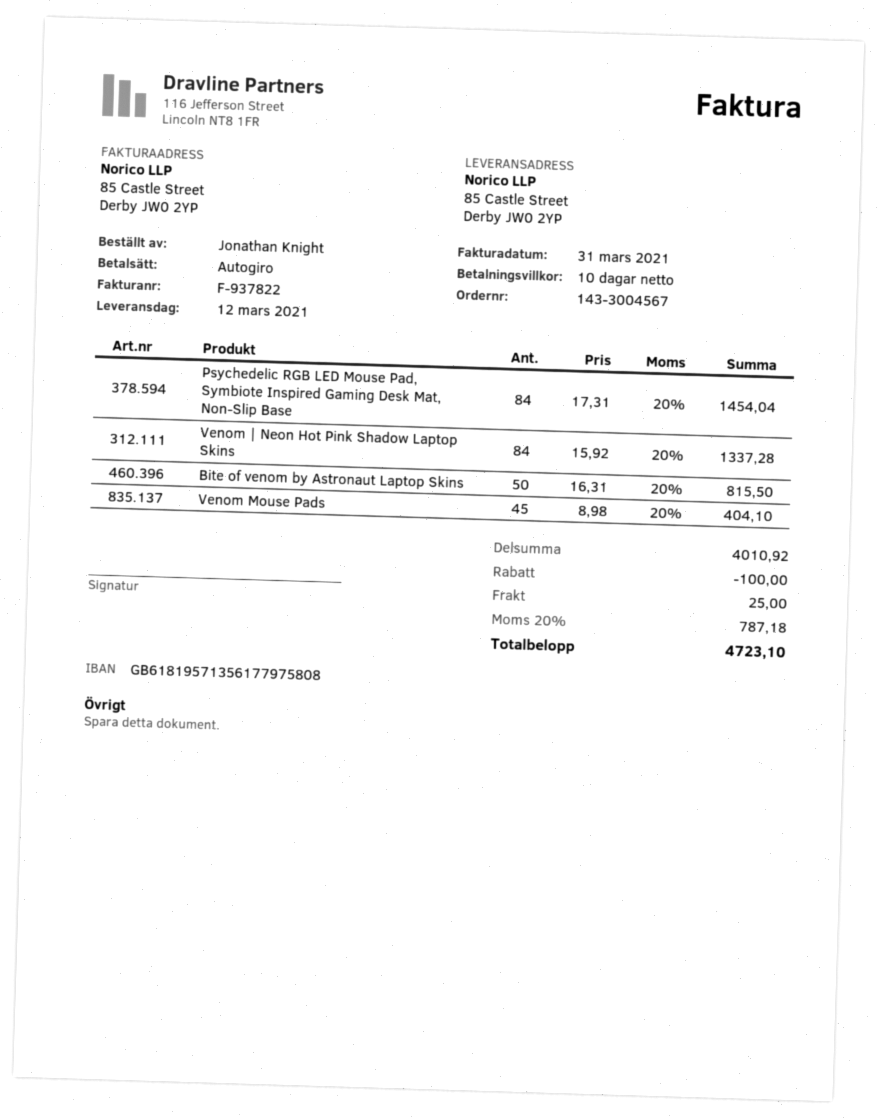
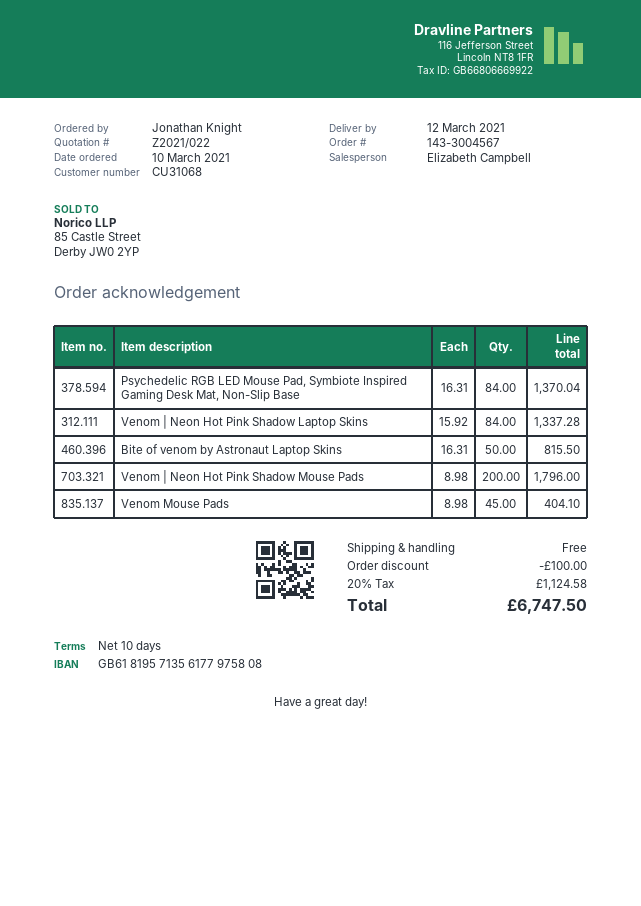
Psychedelic RGB LED Mouse Pad, Symbiote Inspired Gaming Desk Mat, Non-Slip Base: 84 x 17.31 = 1454.04 -> 84 x 16.31 = 1370.04
Venom | Neon Hot Pink Shadow Mouse Pads: none -> 200 x 8.98 = 1796.00
shipping: 25.00 -> 0.00
tax: 20% = 787.18 -> 20% = 1124.58
total: 4723.10 -> 6747.50

